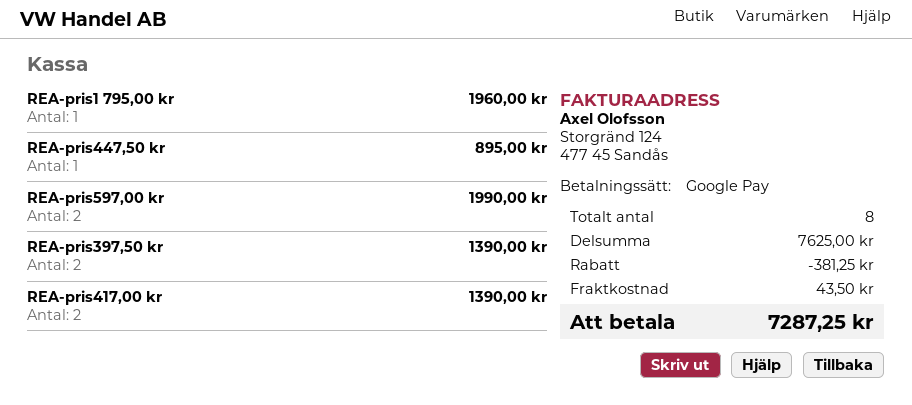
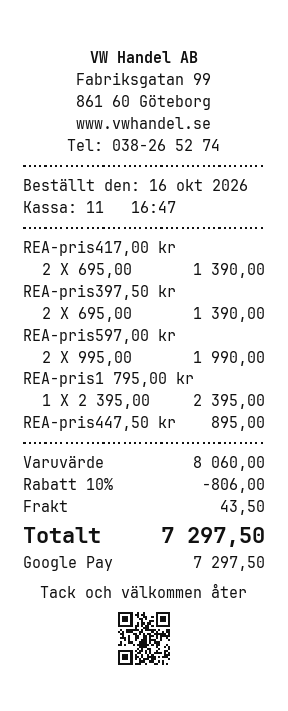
REA-pris1 795,00 kr: 1 for 1960.00 -> 1 for 2395.00
subtotal: 7625.00 -> 8060.00
discount: 381.25 -> 806.00
total: 7287.25 -> 7297.50

